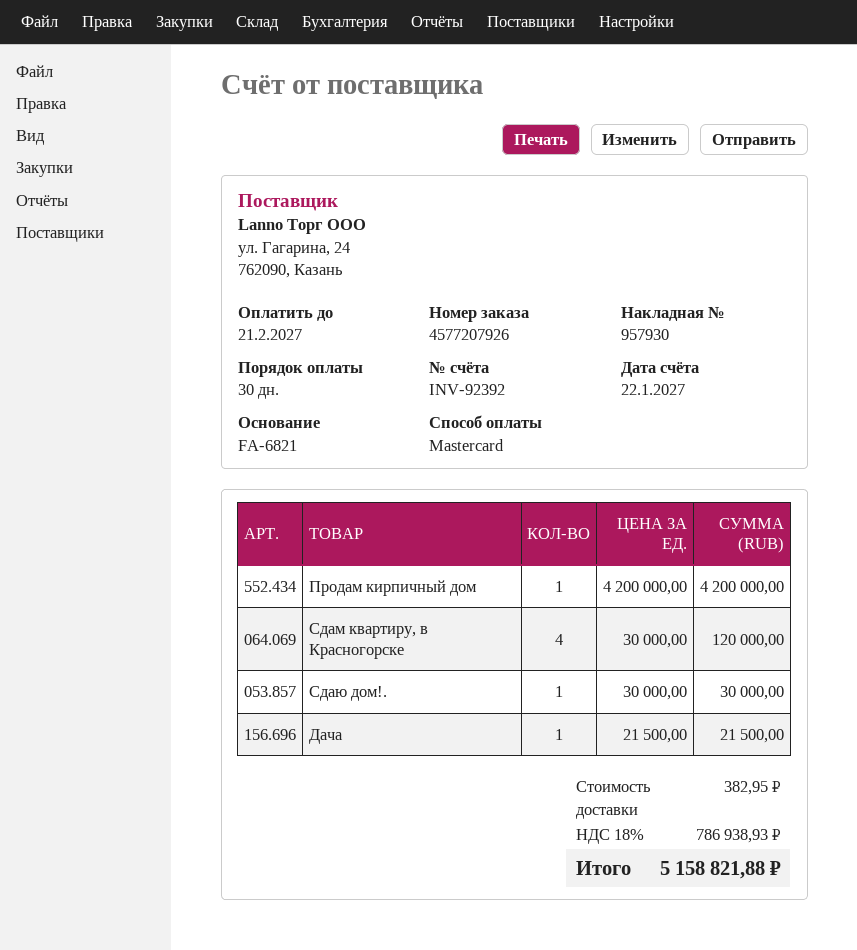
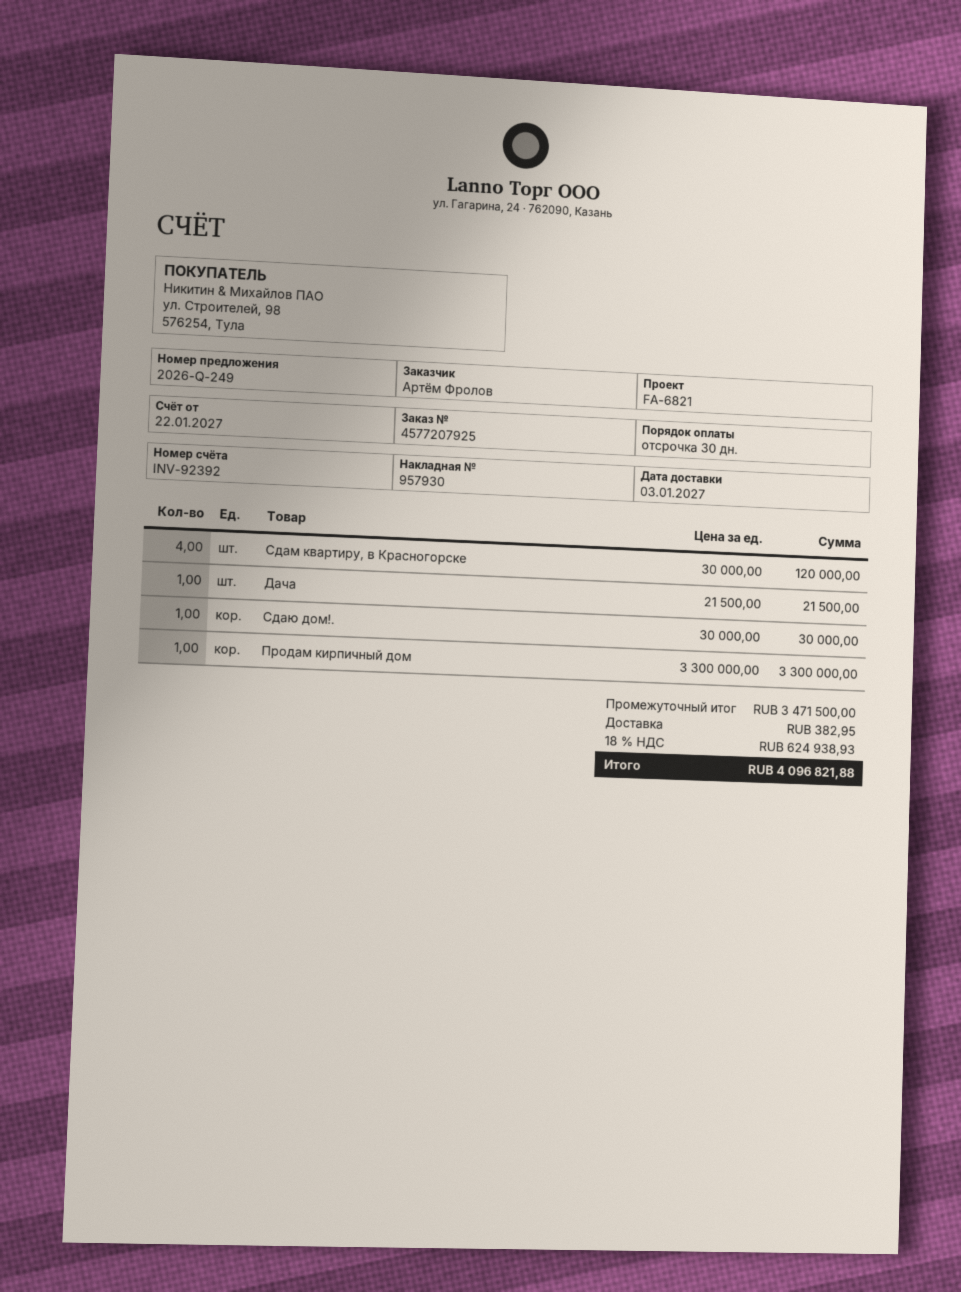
order number: 4577207926 -> 4577207925
Продам кирпичный дом: 1 x 4200000.00 = 4200000.00 -> 1 x 3300000.00 = 3300000.00
tax: 18% = 786938.93 -> 18% = 624938.93
total: 5158821.88 -> 4096821.88

